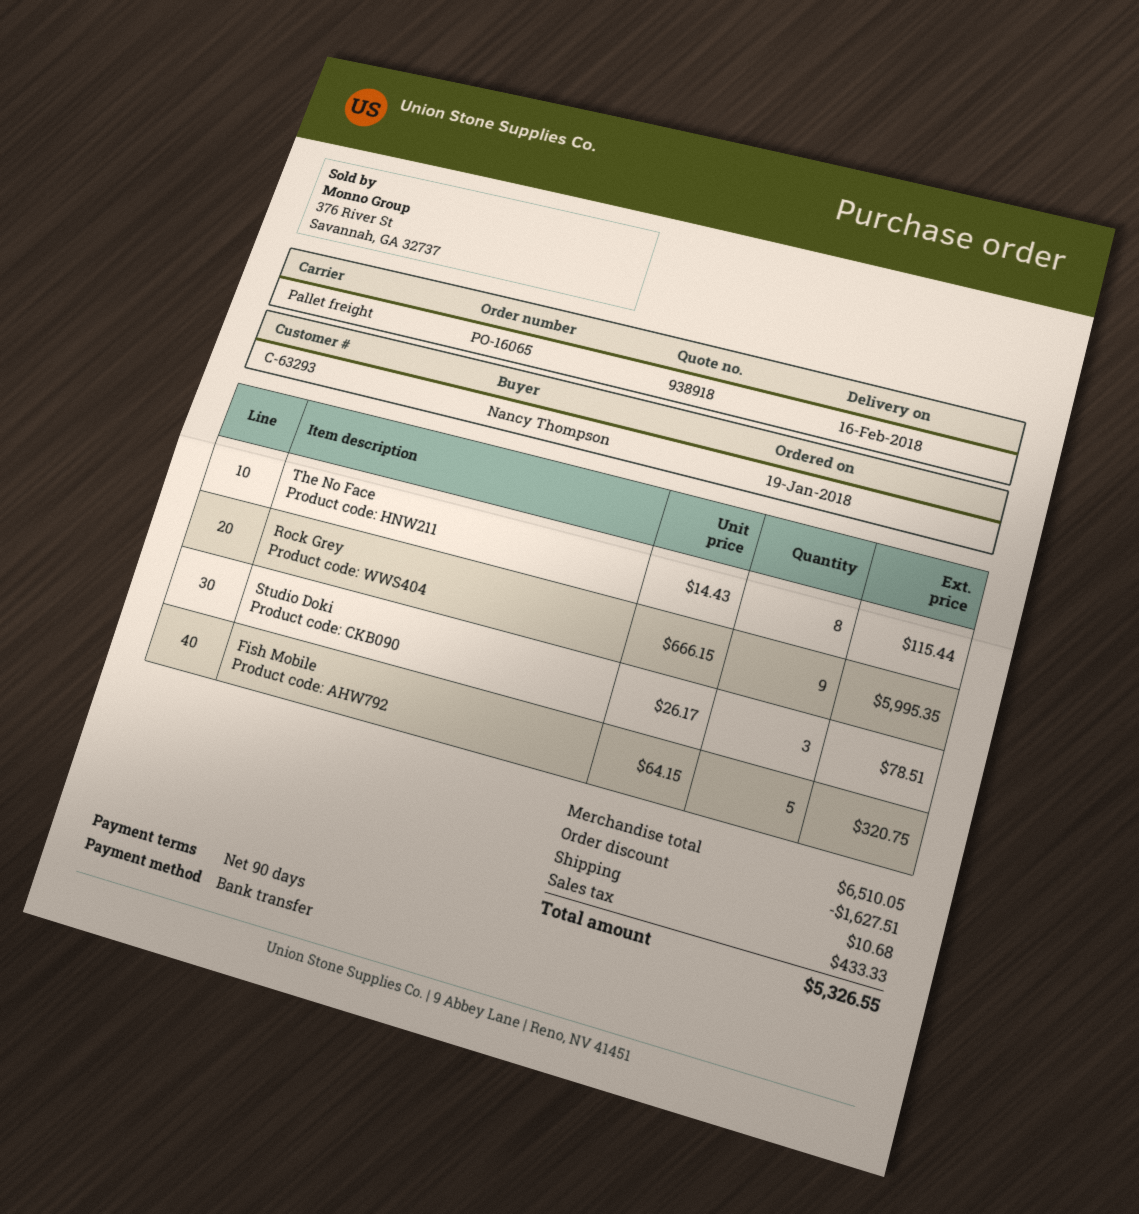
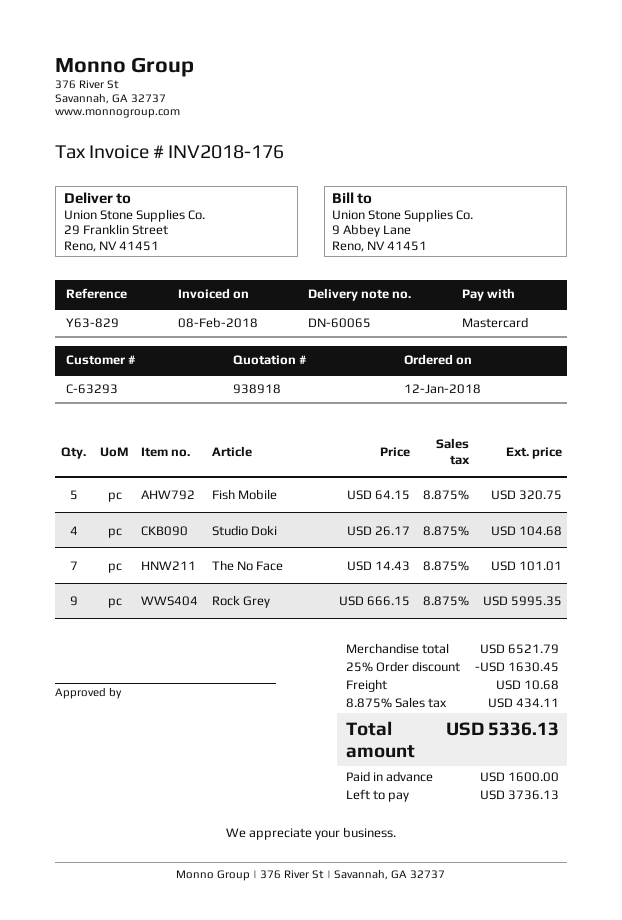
order date: 2018-01-19 -> 2018-01-12
payment method: bank transfer -> Mastercard
The No Face: 8 x 14.43 = 115.44 -> 7 x 14.43 = 101.01
Studio Doki: 3 x 26.17 = 78.51 -> 4 x 26.17 = 104.68
subtotal: 6510.05 -> 6521.79
discount: 1627.51 -> 1630.45
tax: 433.33 -> 434.11
total: 5326.55 -> 5336.13

